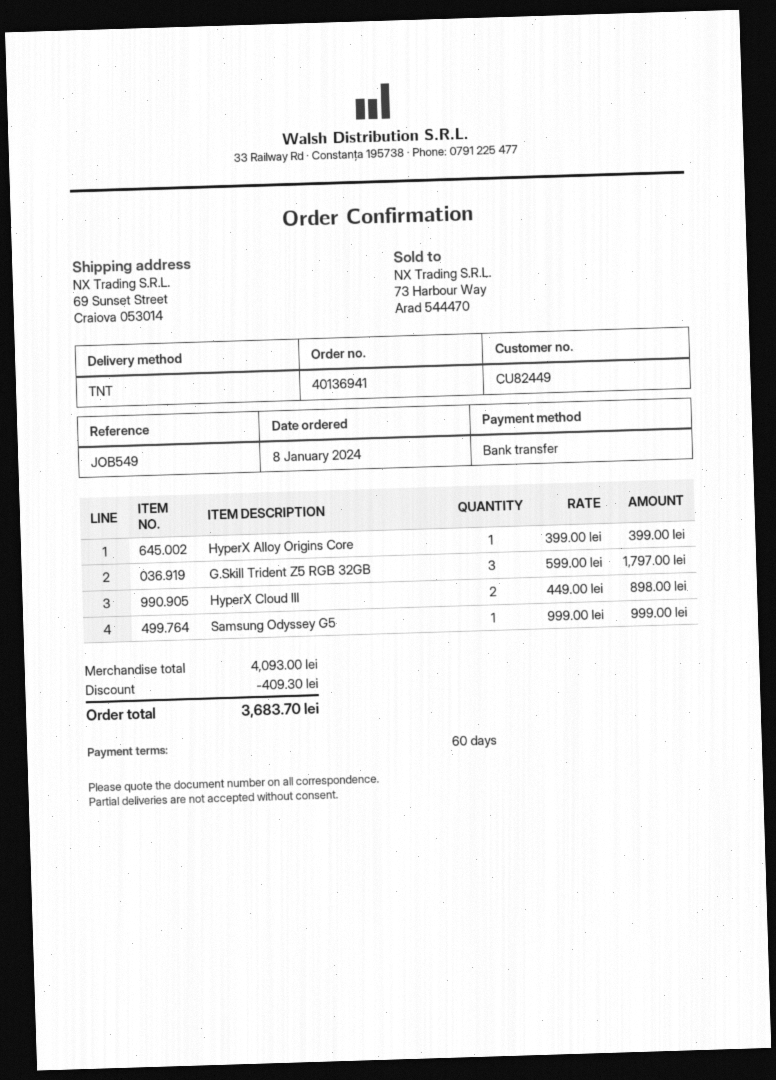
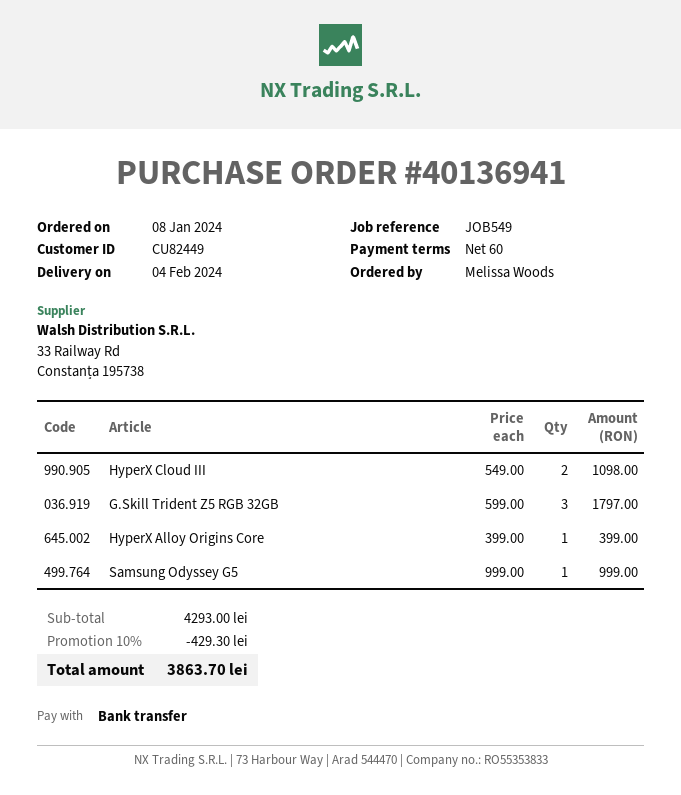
HyperX Cloud III: 2 x 449.00 = 898.00 -> 2 x 549.00 = 1098.00
subtotal: 4093.00 -> 4293.00
discount: 409.30 -> 429.30
total: 3683.70 -> 3863.70

